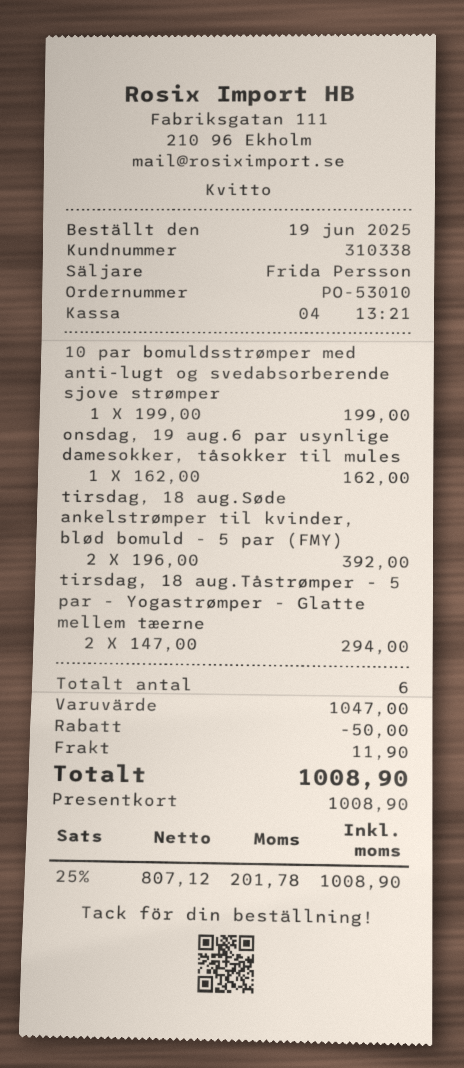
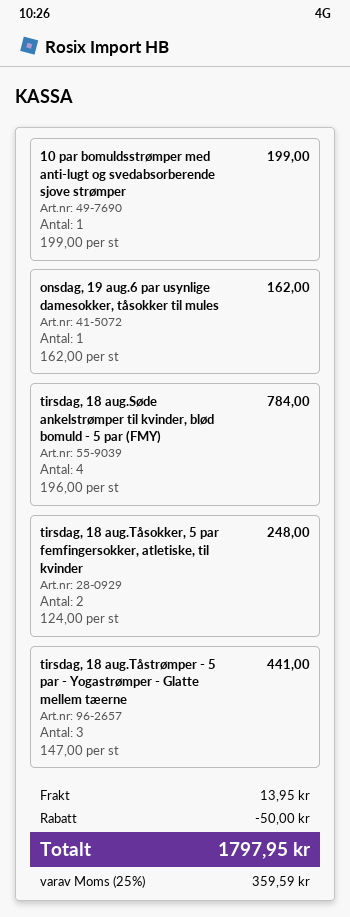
tirsdag, 18 aug.Søde ankelstrømper til kvinder, blød bomuld - 5 par (FMY): 2 x 196.00 = 392.00 -> 4 x 196.00 = 784.00
tirsdag, 18 aug.Tåstrømper - 5 par - Yogastrømper - Glatte mellem tæerne: 2 x 147.00 = 294.00 -> 3 x 147.00 = 441.00
tirsdag, 18 aug.Tåsokker, 5 par femfingersokker, atletiske, til kvinder: none -> 2 x 124.00 = 248.00
shipping: 11.90 -> 13.95
tax: 25% = 201.78 -> 25% = 359.59
total: 1008.90 -> 1797.95

